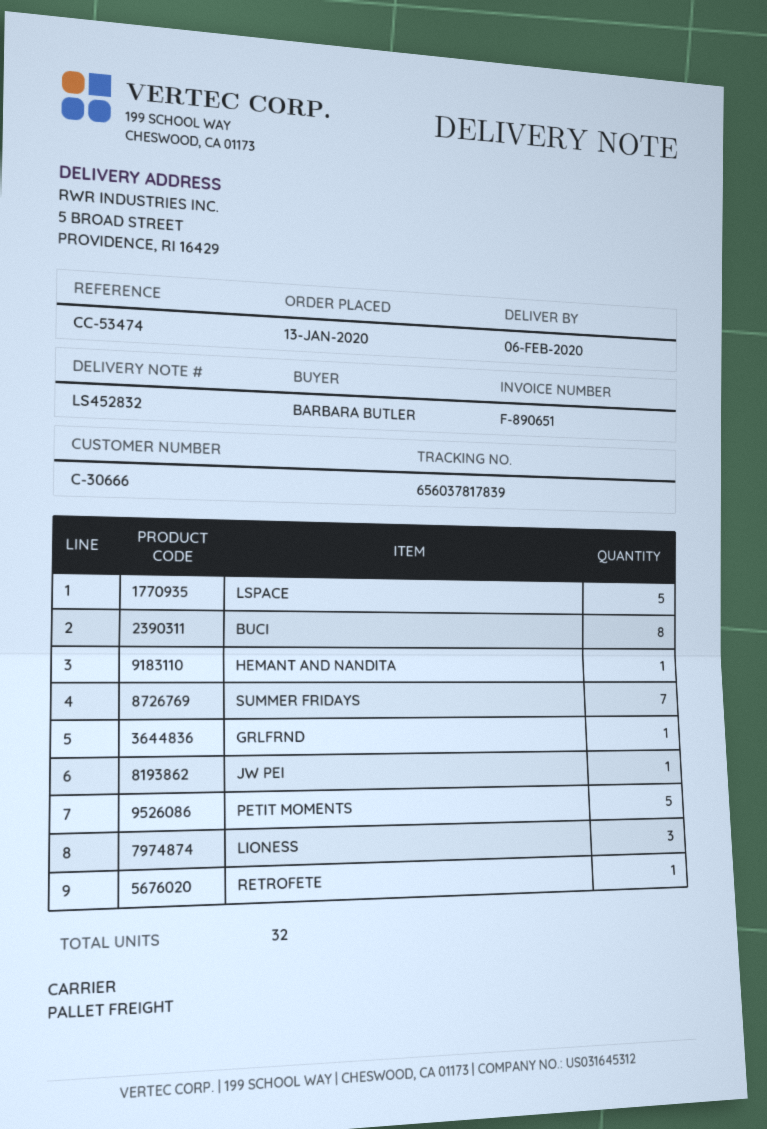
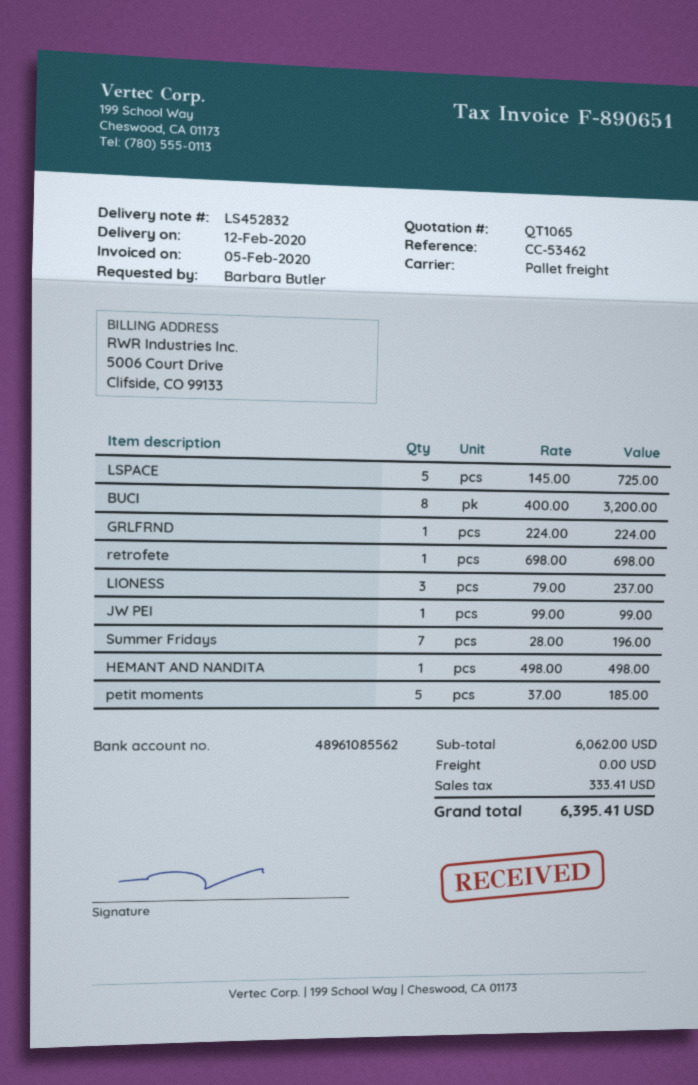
delivery date: 2020-02-06 -> 2020-02-12
reference: CC-53474 -> CC-53462

